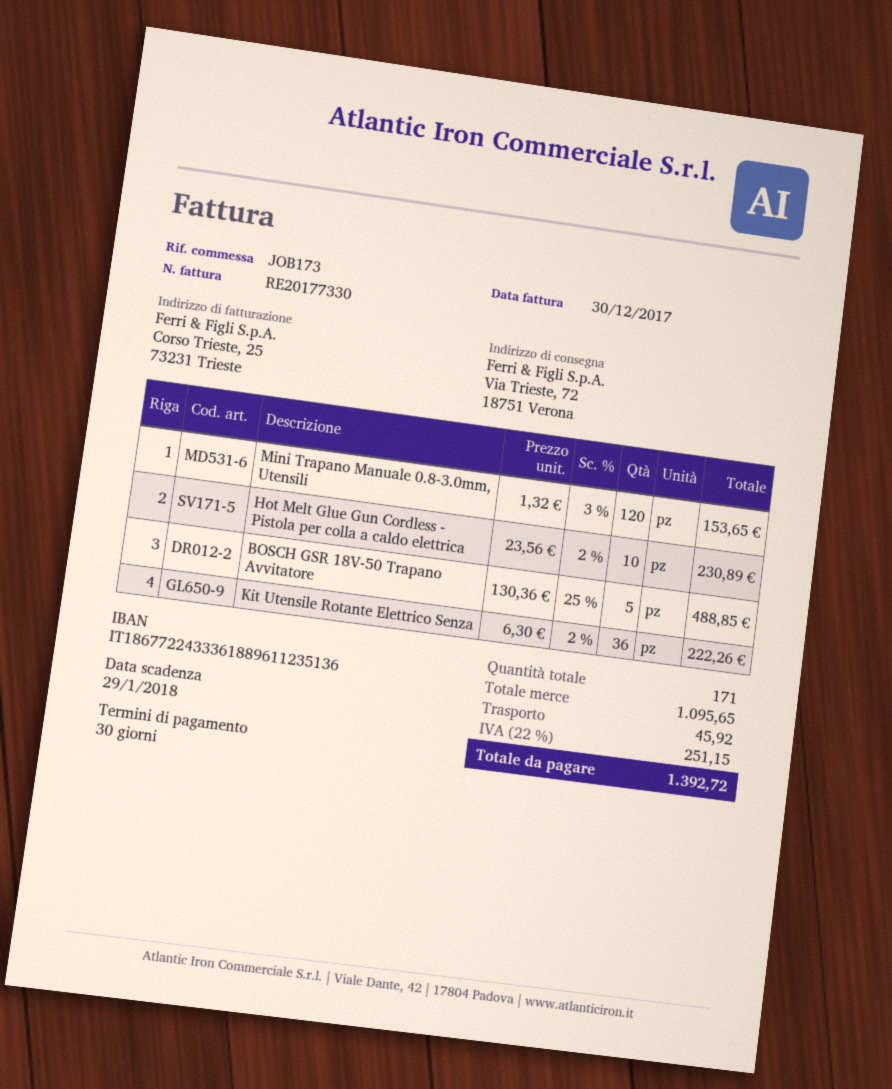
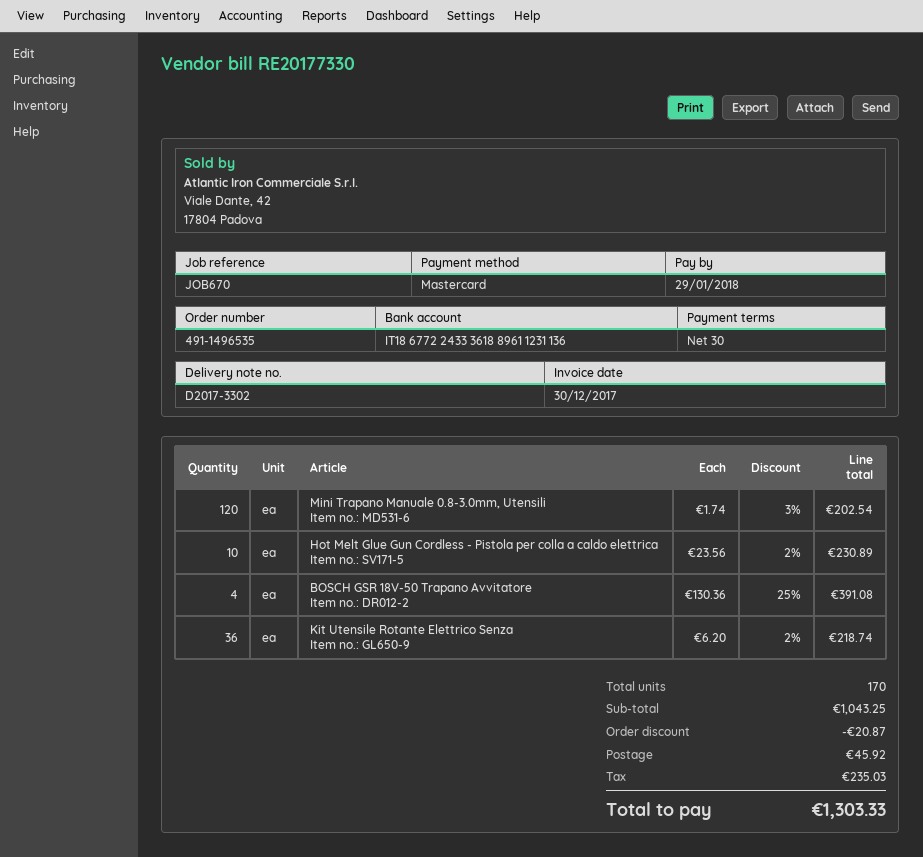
reference: JOB173 -> JOB670
bank account: IT1867722433361889611235136 -> IT1867722433361889611231136
Mini Trapano Manuale 0.8-3.0mm, Utensili: 120 x 1.32 - 3% = 153.65 -> 120 x 1.74 - 3% = 202.54
BOSCH GSR 18V-50 Trapano Avvitatore: 5 x 130.36 - 25% = 488.85 -> 4 x 130.36 - 25% = 391.08
Kit Utensile Rotante Elettrico Senza: 36 x 6.30 - 2% = 222.26 -> 36 x 6.20 - 2% = 218.74
total quantity: 171 -> 170
subtotal: 1095.65 -> 1043.25
discount: none -> 20.87
tax: 251.15 -> 235.03
total: 1392.72 -> 1303.33

